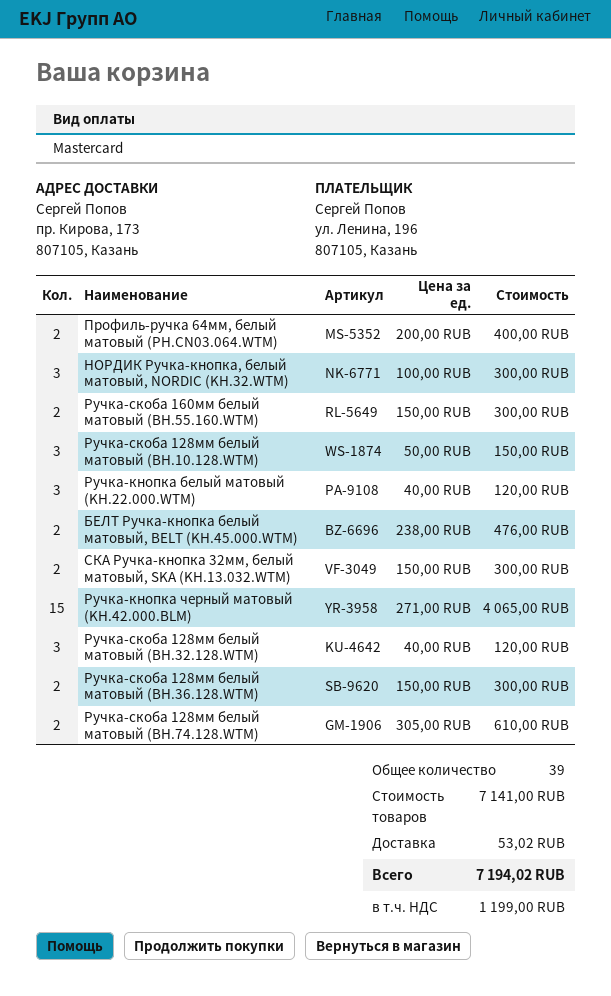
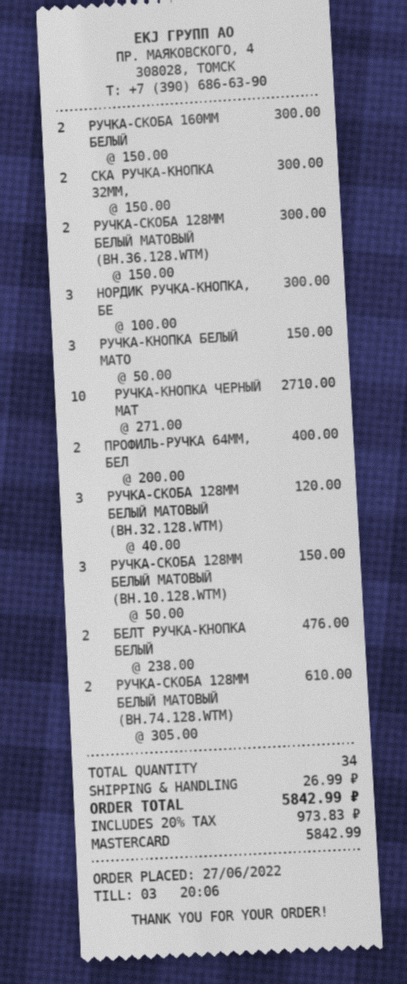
Ручка-кнопка белый матовый (KH.22.000.WTM): 3 x 40.00 = 120.00 -> 3 x 50.00 = 150.00
Ручка-кнопка черный матовый (KH.42.000.BLM): 15 x 271.00 = 4065.00 -> 10 x 271.00 = 2710.00
total quantity: 39 -> 34
shipping: 53.02 -> 26.99
tax: 1199.00 -> 973.83
total: 7194.02 -> 5842.99

